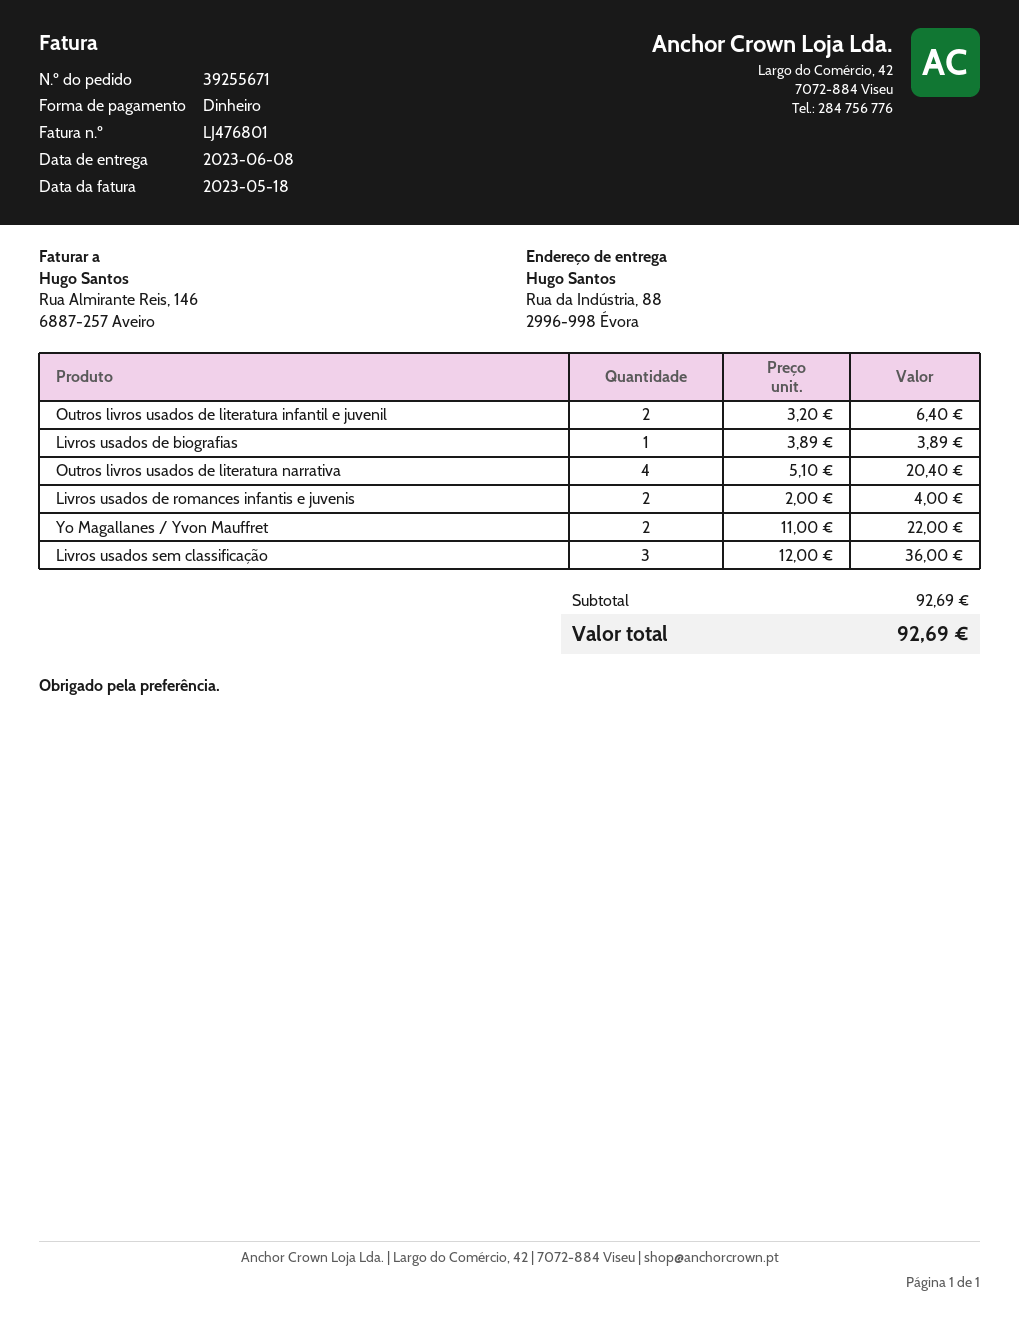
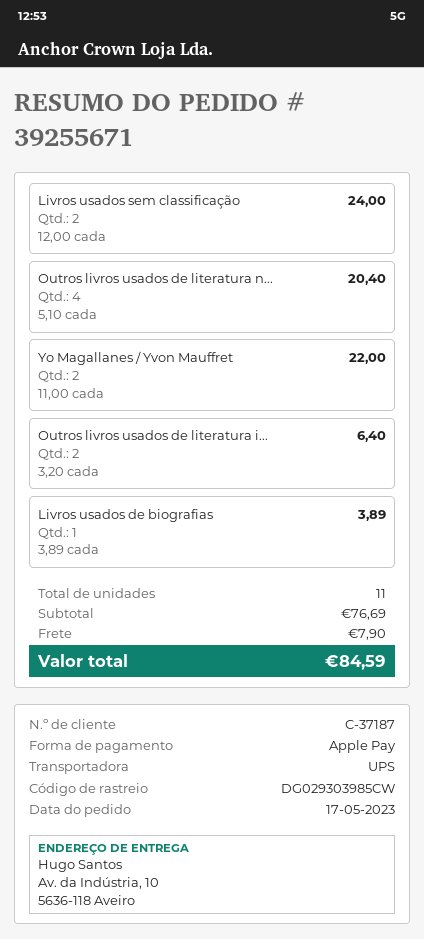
payment method: cash -> Apple Pay
ship to: Rua da Indústria, 88, 2996-998 Évora -> Av. da Indústria, 10, 5636-118 Aveiro
Livros usados de romances infantis e juvenis: 2 x 2.00 = 4.00 -> none
Livros usados sem classificação: 3 x 12.00 = 36.00 -> 2 x 12.00 = 24.00
subtotal: 92.69 -> 76.69
shipping: none -> 7.90
total: 92.69 -> 84.59

